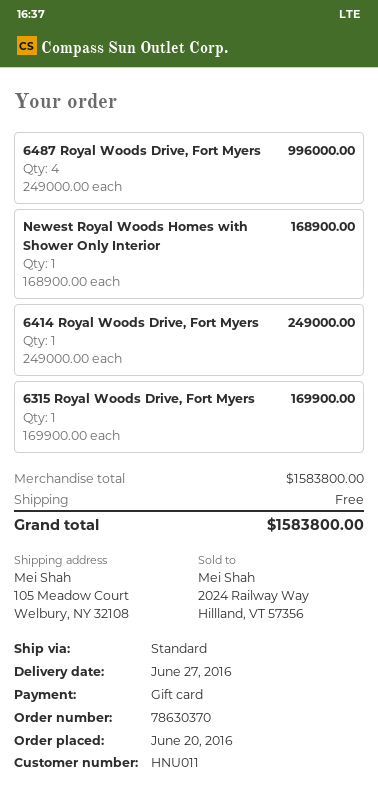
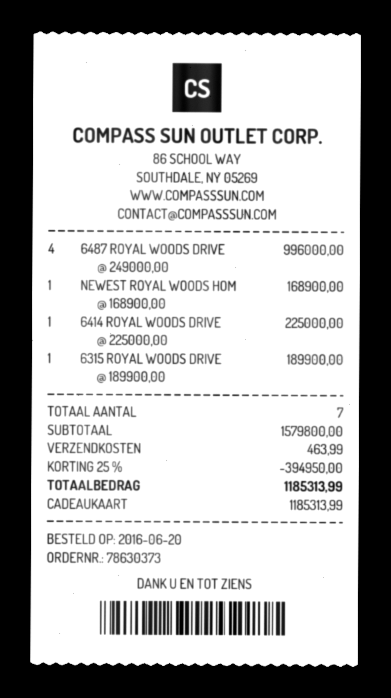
order number: 78630370 -> 78630373
6414 Royal Woods Drive, Fort Myers: 1 x 249000.00 = 249000.00 -> 1 x 225000.00 = 225000.00
6315 Royal Woods Drive, Fort Myers: 1 x 169900.00 = 169900.00 -> 1 x 189900.00 = 189900.00
subtotal: 1583800.00 -> 1579800.00
discount: none -> 25% = 394950.00
shipping: 0.00 -> 463.99
total: 1583800.00 -> 1185313.99

